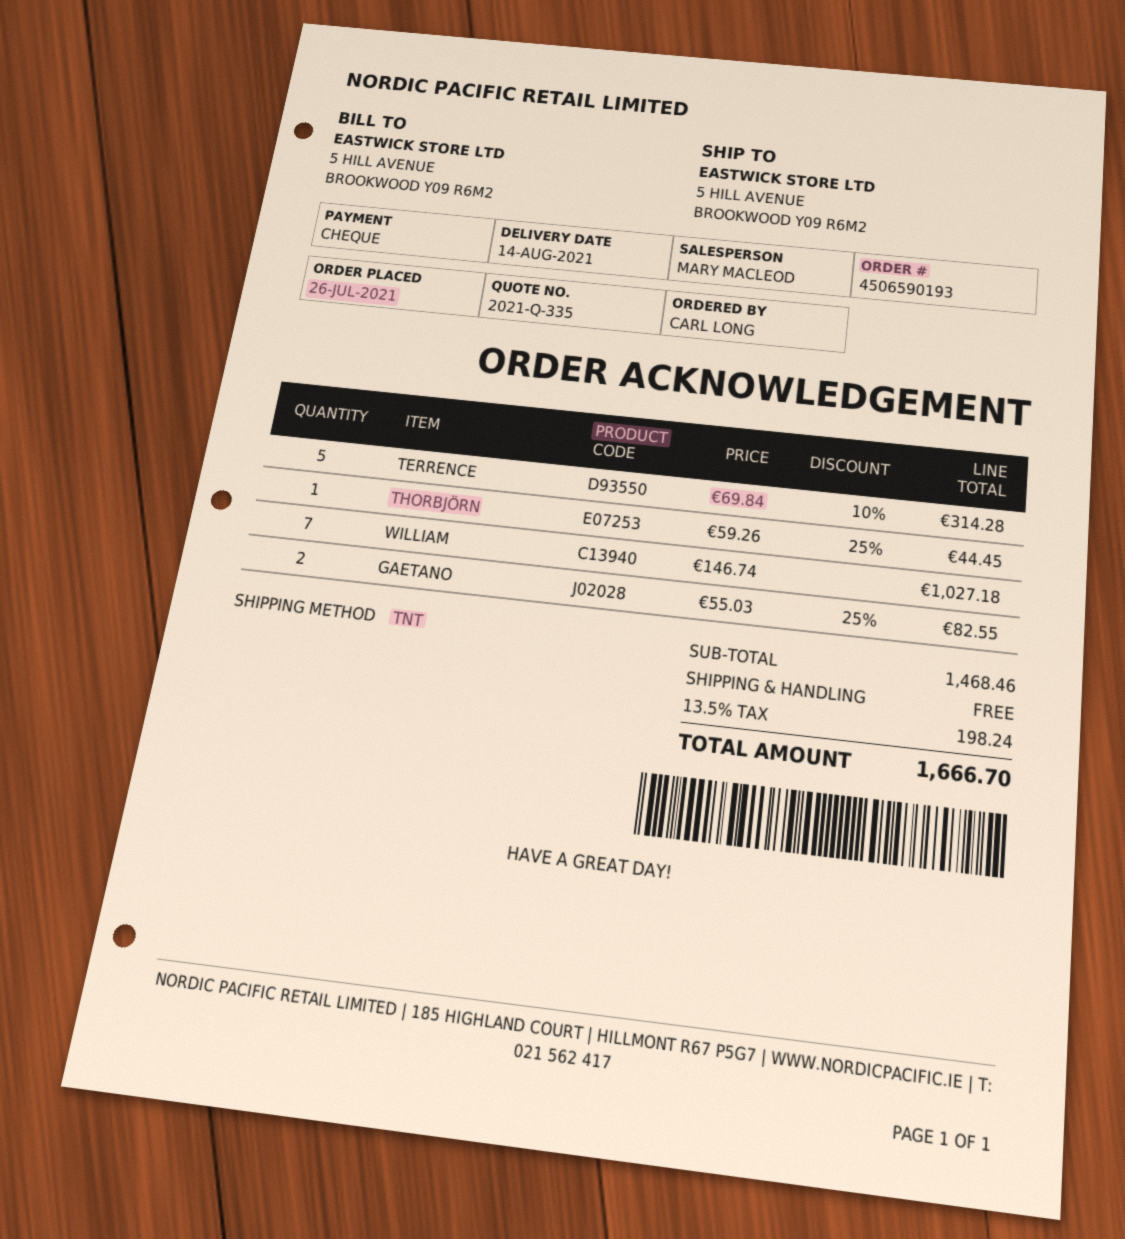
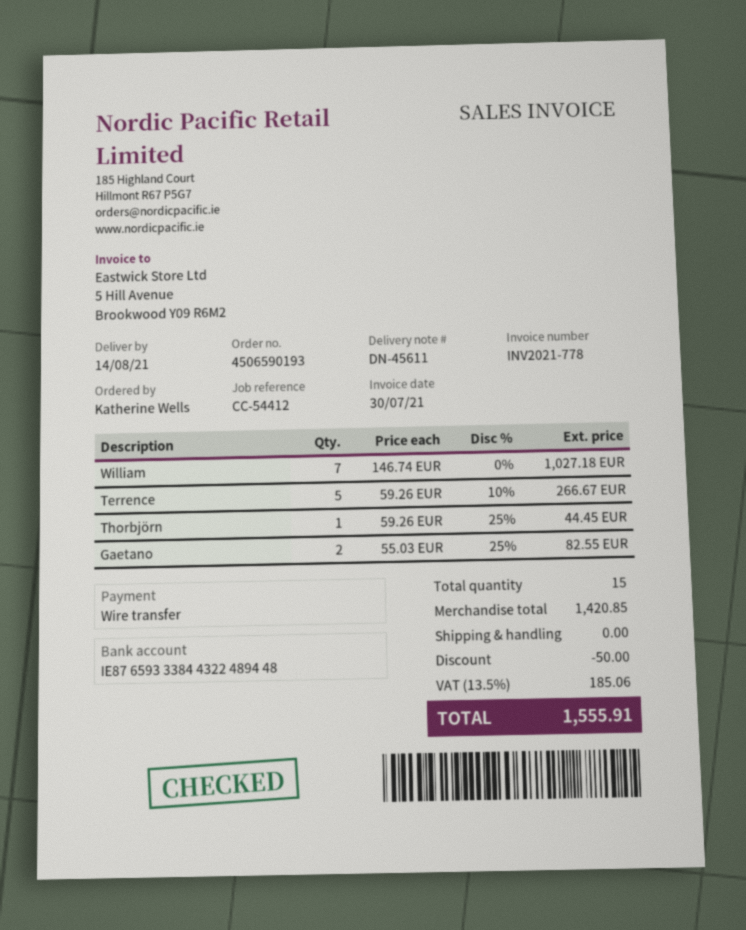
ordered by: CARL LONG -> Katherine Wells
payment method: cheque -> bank transfer
TERRENCE: 5 x 69.84 - 10% = 314.28 -> 5 x 59.26 - 10% = 266.67
subtotal: 1468.46 -> 1420.85
discount: none -> 50.00
tax: 13.5% = 198.24 -> 13.5% = 185.06
total: 1666.70 -> 1555.91

